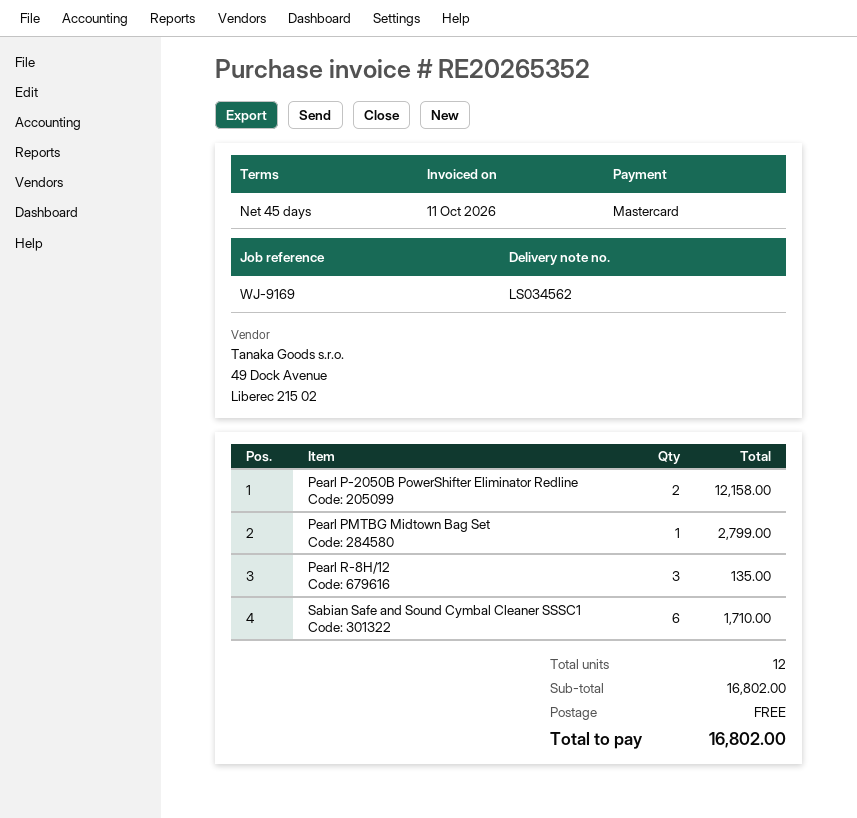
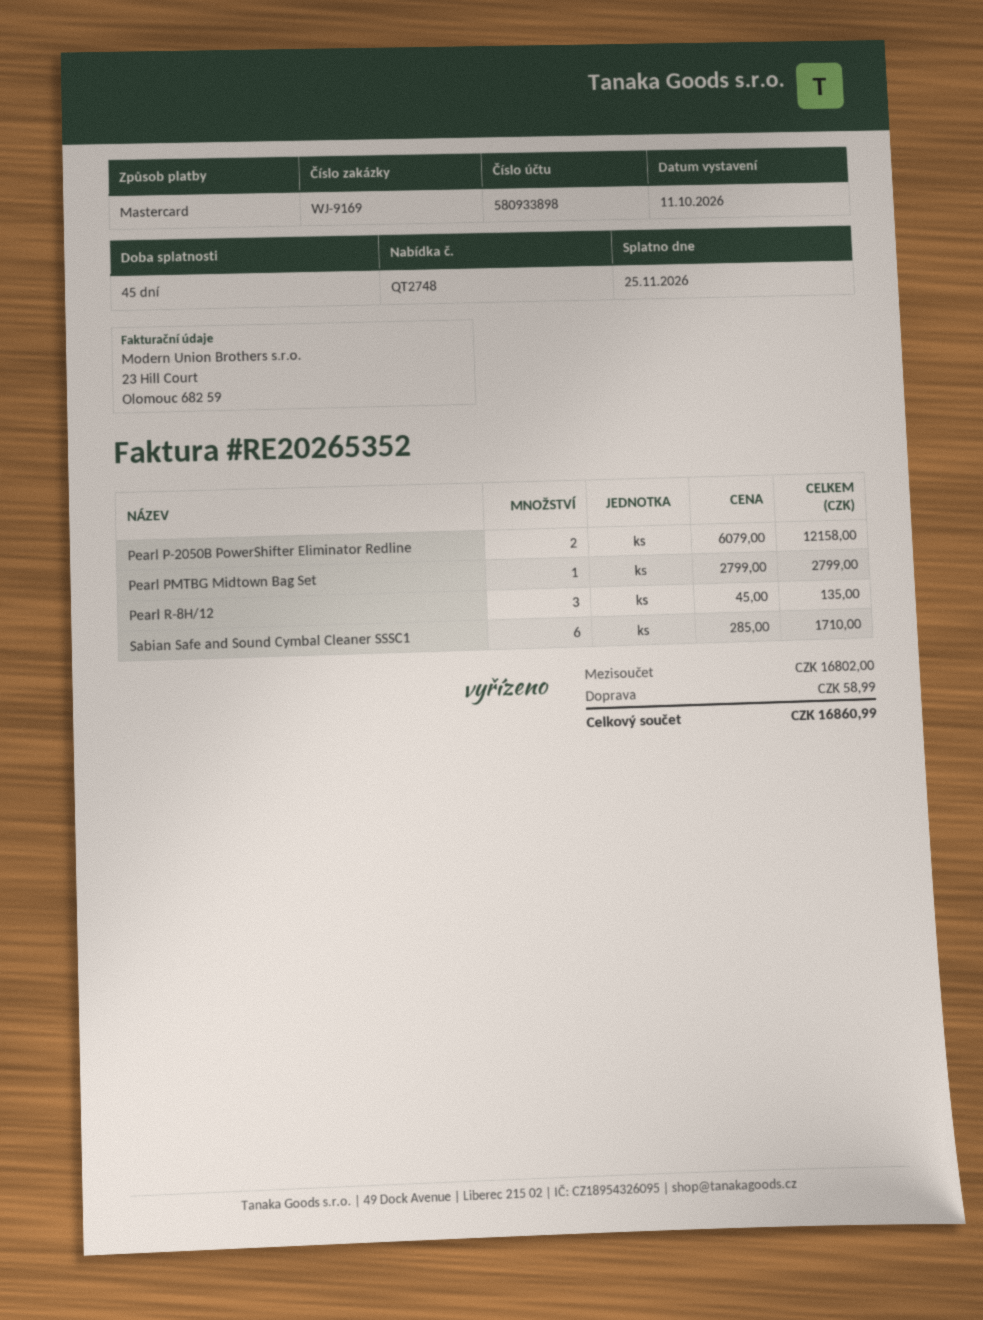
shipping: 0.00 -> 58.99
total: 16802.00 -> 16860.99

